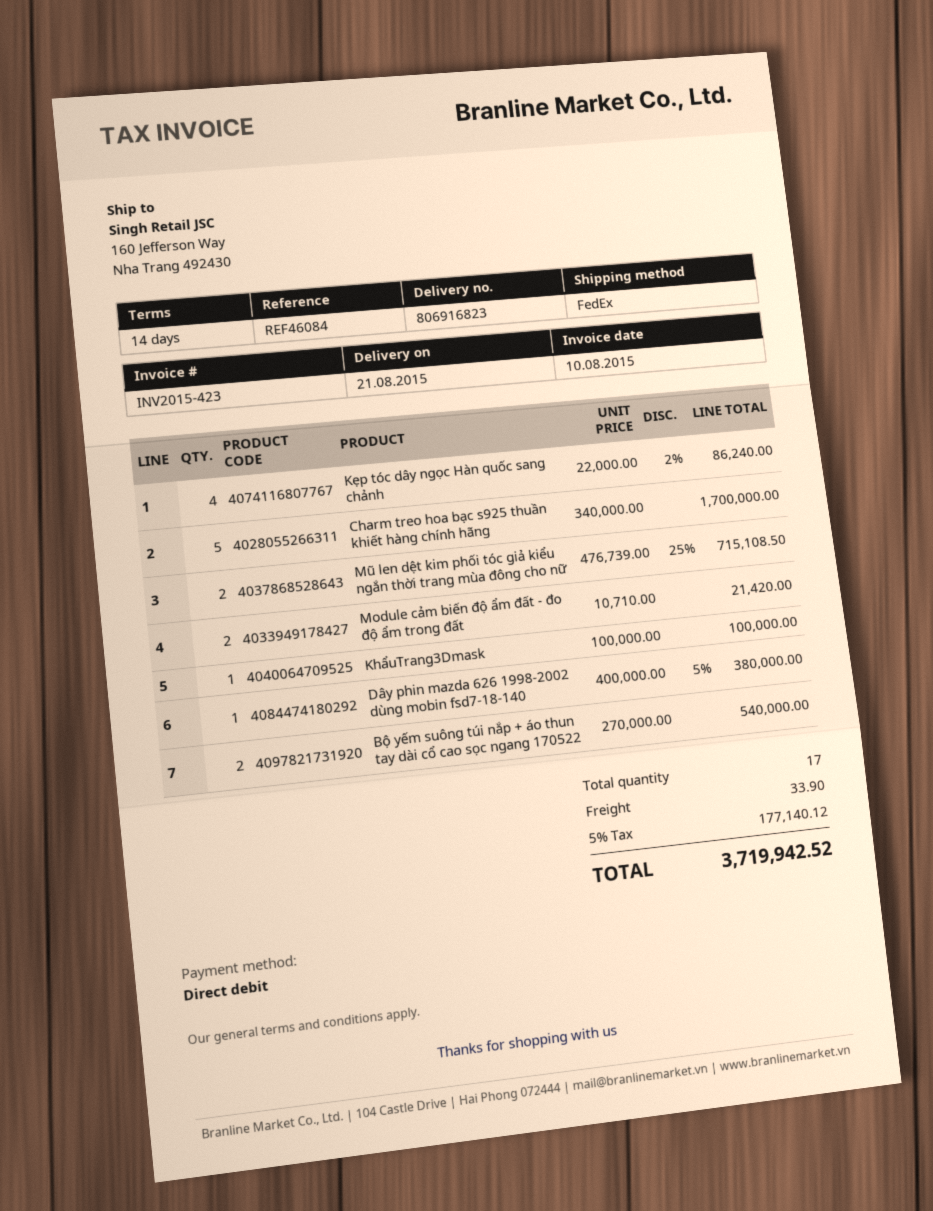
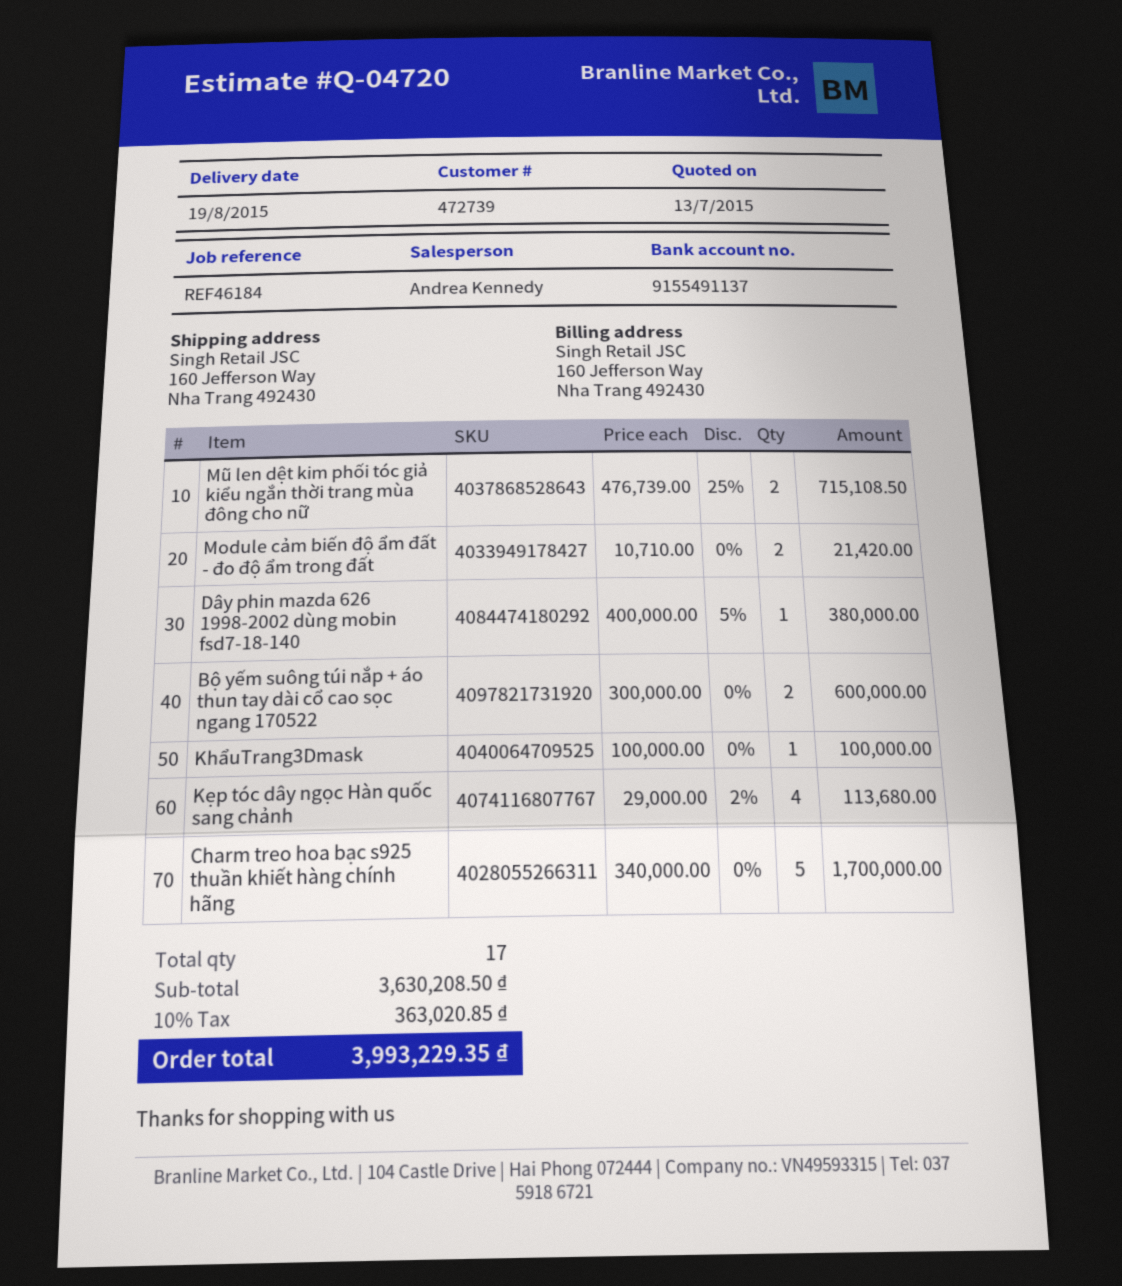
delivery date: 2015-08-21 -> 2015-08-19
reference: REF46084 -> REF46184
Kẹp tóc dây ngọc Hàn quốc sang chảnh: 4 x 22000.00 - 2% = 86240.00 -> 4 x 29000.00 - 2% = 113680.00
Bộ yếm suông túi nắp + áo thun tay dài cổ cao sọc ngang 170522: 2 x 270000.00 = 540000.00 -> 2 x 300000.00 = 600000.00
shipping: 33.90 -> none
tax: 5% = 177140.12 -> 10% = 363020.85
total: 3719942.52 -> 3993229.35

